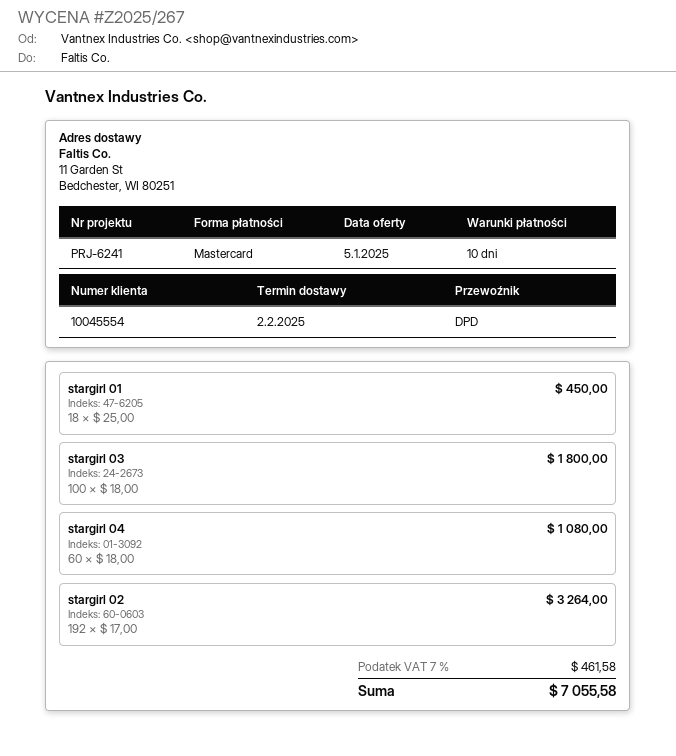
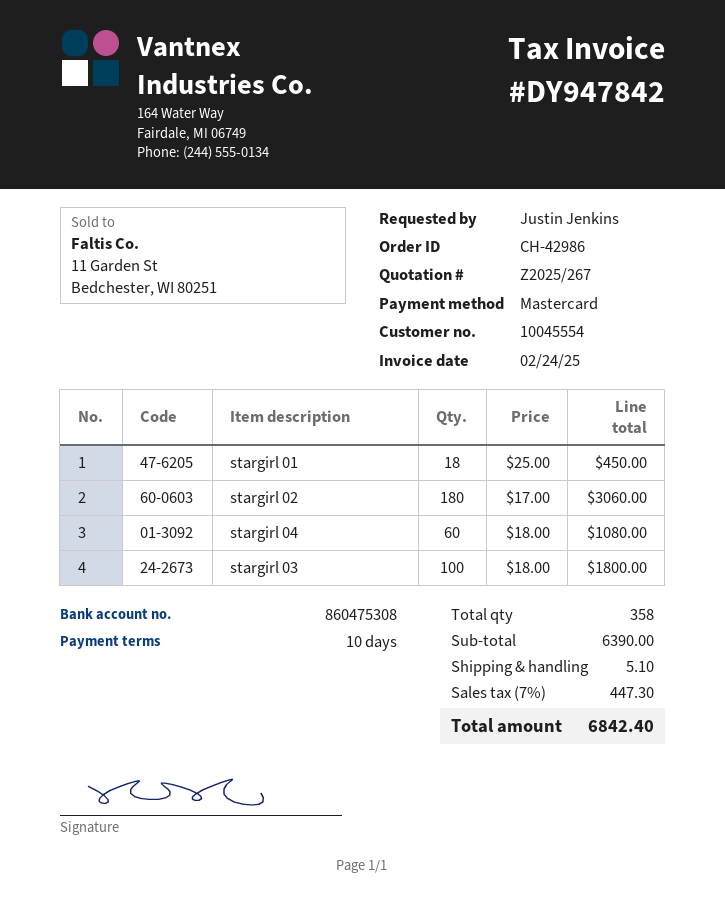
stargirl 02: 192 x 17.00 = 3264.00 -> 180 x 17.00 = 3060.00
shipping: none -> 5.10
tax: 7% = 461.58 -> 7% = 447.30
total: 7055.58 -> 6842.40

